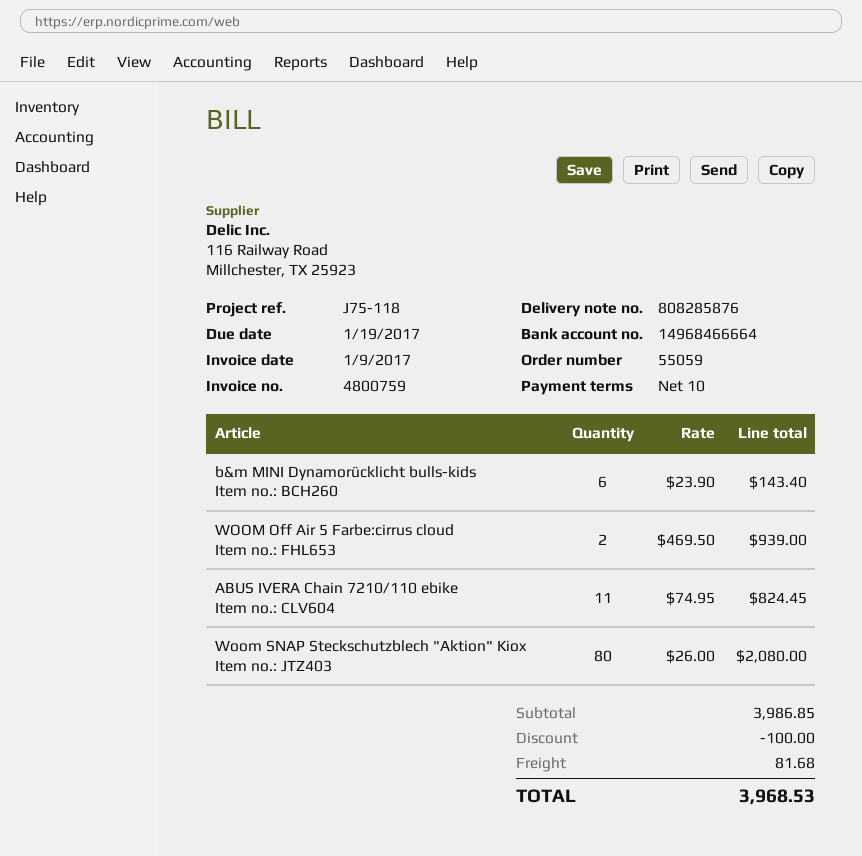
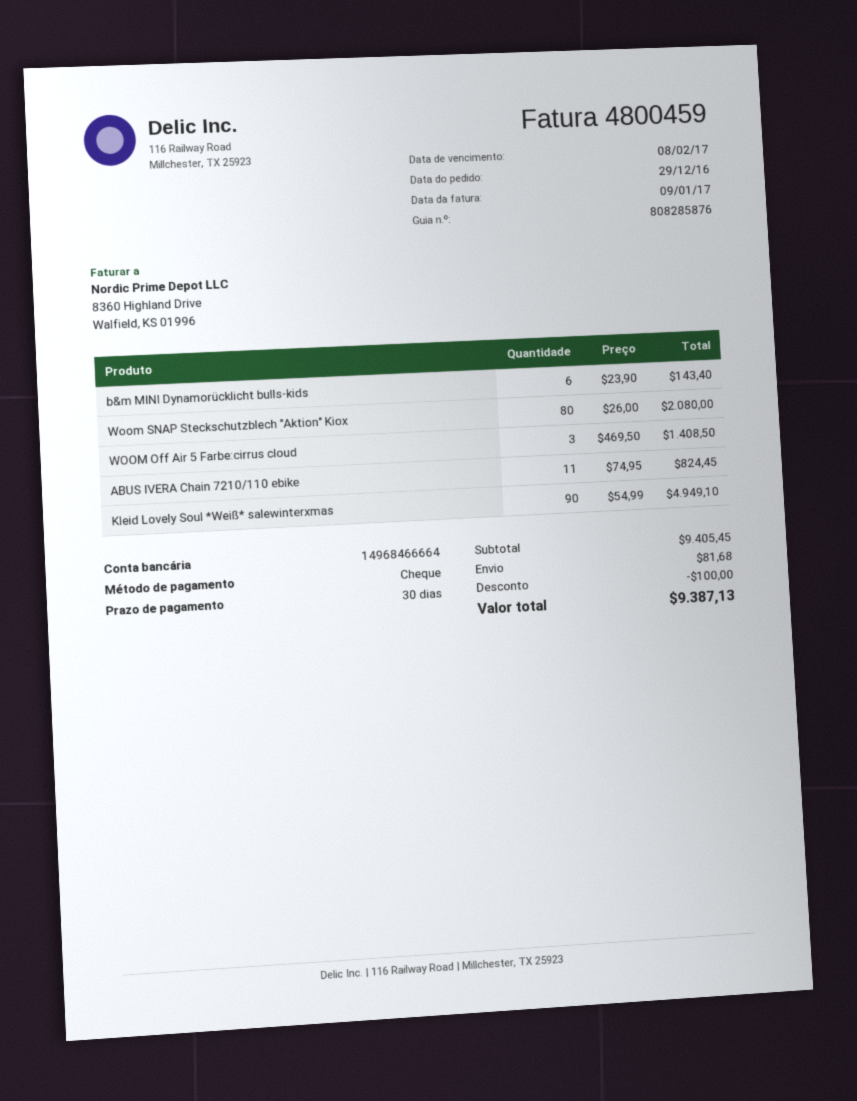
invoice number: 4800759 -> 4800459
payment terms: 10 days -> 30 days
due date: 2017-01-19 -> 2017-02-08
WOOM Off Air 5 Farbe:cirrus cloud: 2 x 469.50 = 939.00 -> 3 x 469.50 = 1408.50
Kleid Lovely Soul *Weiß* salewinterxmas: none -> 90 x 54.99 = 4949.10
subtotal: 3986.85 -> 9405.45
total: 3968.53 -> 9387.13

